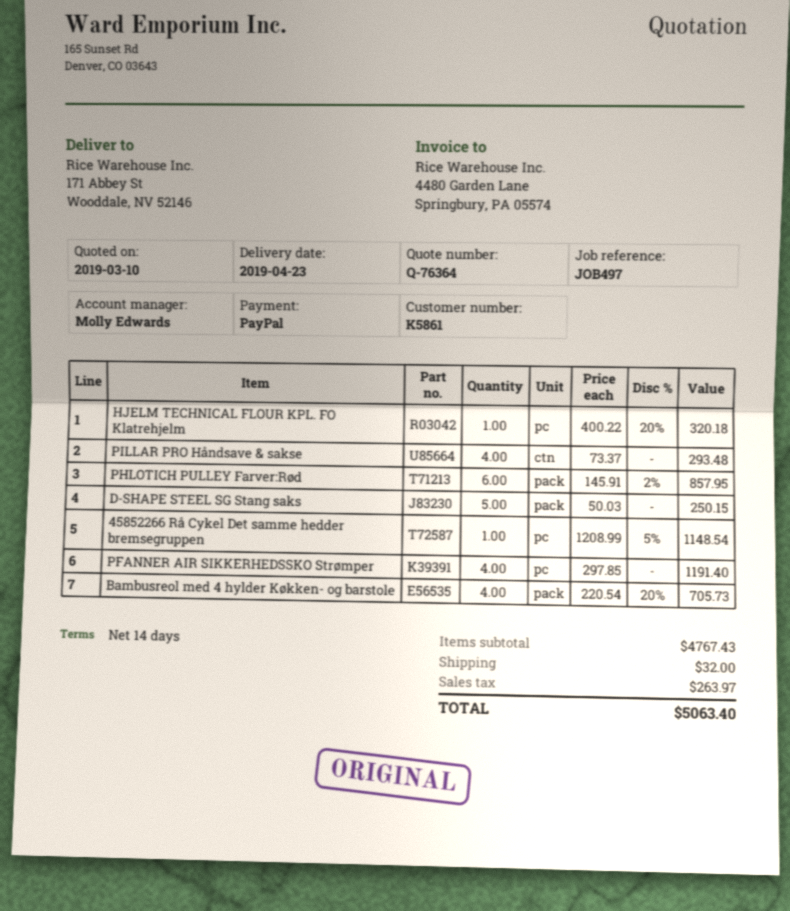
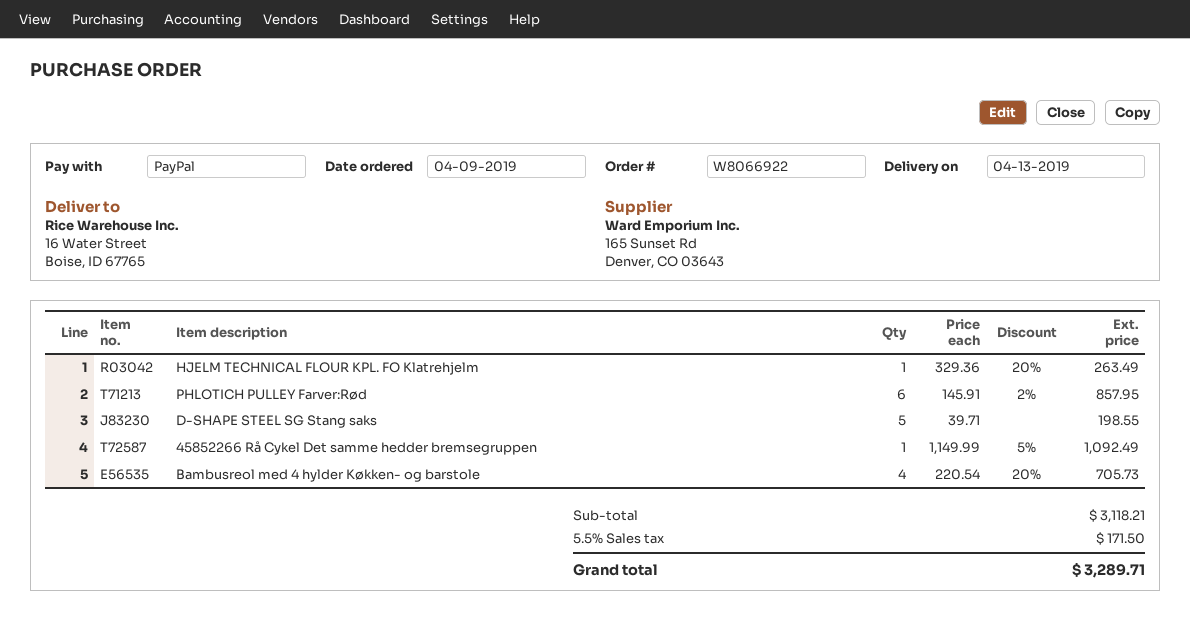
delivery date: 2019-04-23 -> 2019-04-13
ship to: 171 Abbey St, Wooddale, NV 52146 -> 16 Water Street, Boise, ID 67765
HJELM TECHNICAL FLOUR KPL. FO Klatrehjelm: 1 x 400.22 - 20% = 320.18 -> 1 x 329.36 - 20% = 263.49
PILLAR PRO Håndsave & sakse: 4 x 73.37 = 293.48 -> none
D-SHAPE STEEL SG Stang saks: 5 x 50.03 = 250.15 -> 5 x 39.71 = 198.55
45852266 Rå Cykel Det samme hedder bremsegruppen: 1 x 1208.99 - 5% = 1148.54 -> 1 x 1149.99 - 5% = 1092.49
PFANNER AIR SIKKERHEDSSKO Strømper: 4 x 297.85 = 1191.40 -> none
subtotal: 4767.43 -> 3118.21
shipping: 32.00 -> none
tax: 263.97 -> 171.50
total: 5063.40 -> 3289.71

